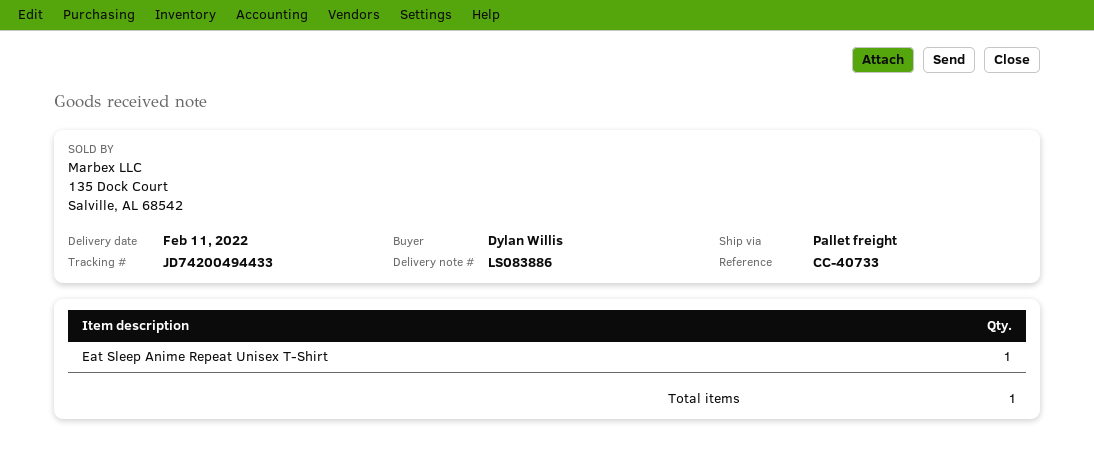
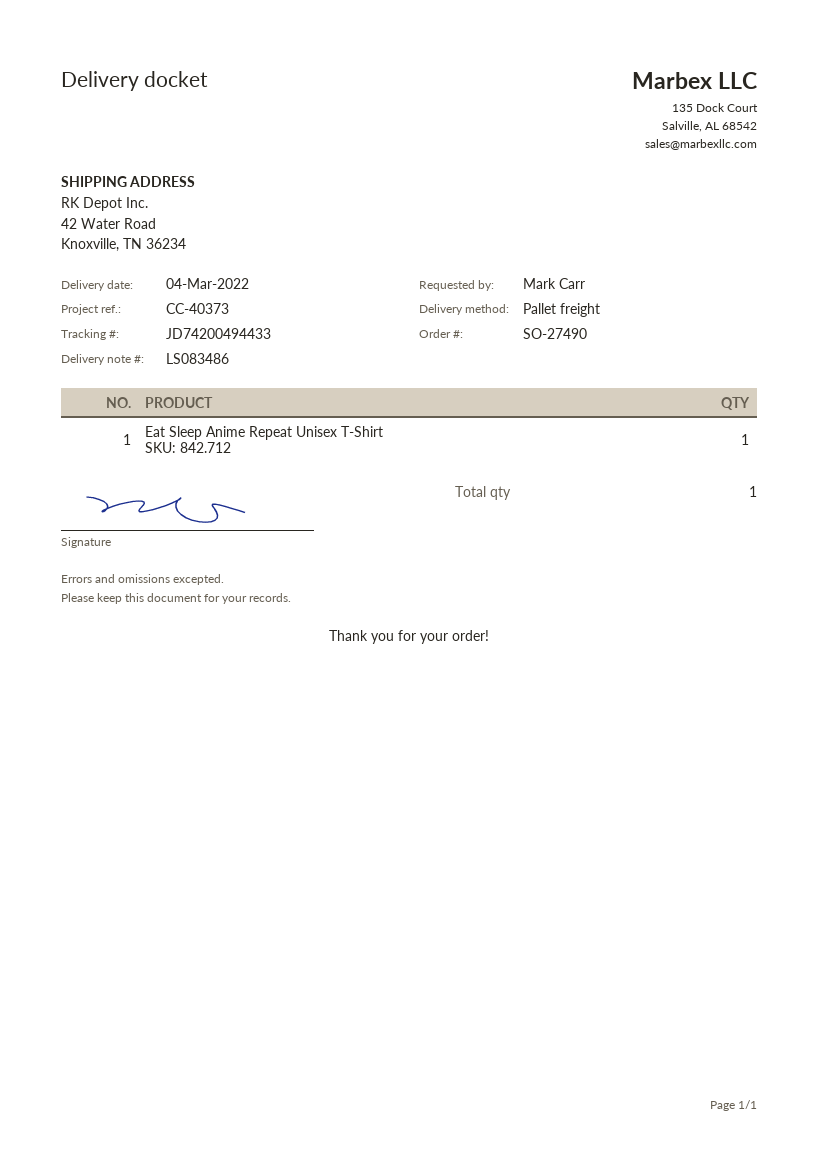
delivery note number: LS083886 -> LS083486
delivery date: 2022-02-11 -> 2022-03-04
reference: CC-40733 -> CC-40373
ordered by: Dylan Willis -> Mark Carr

